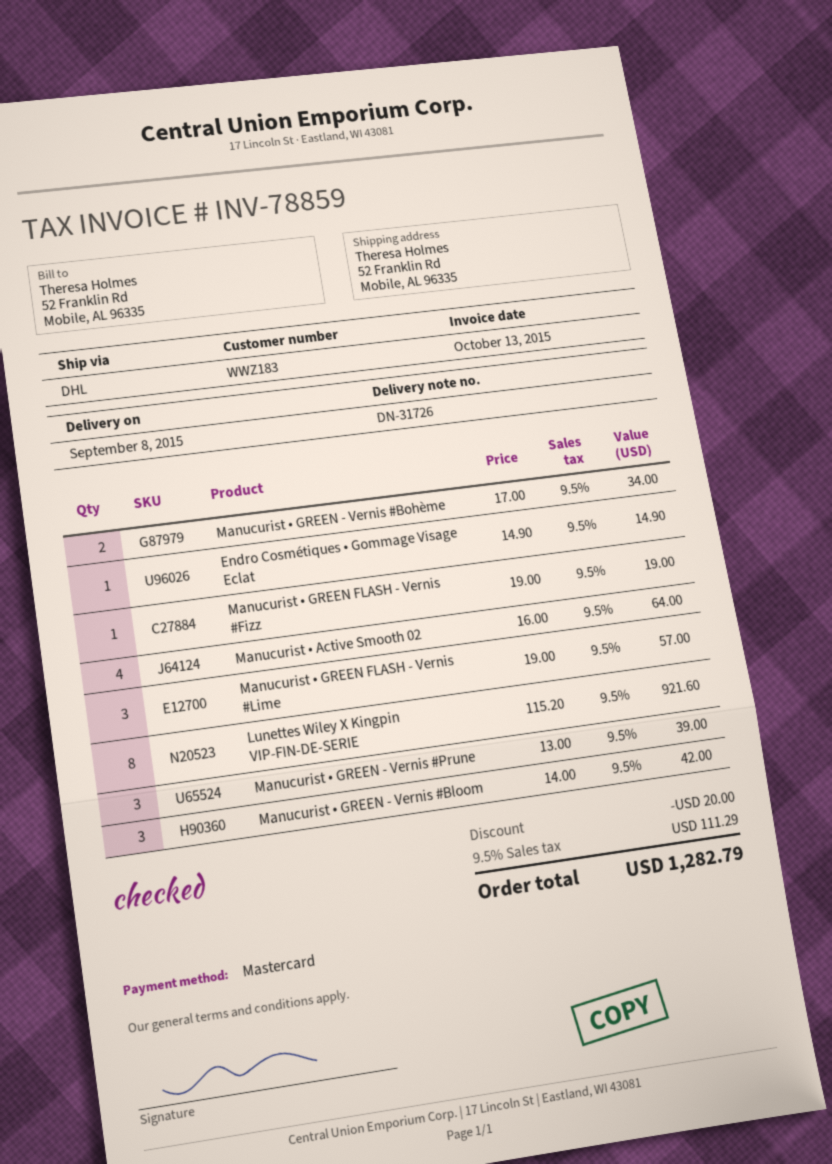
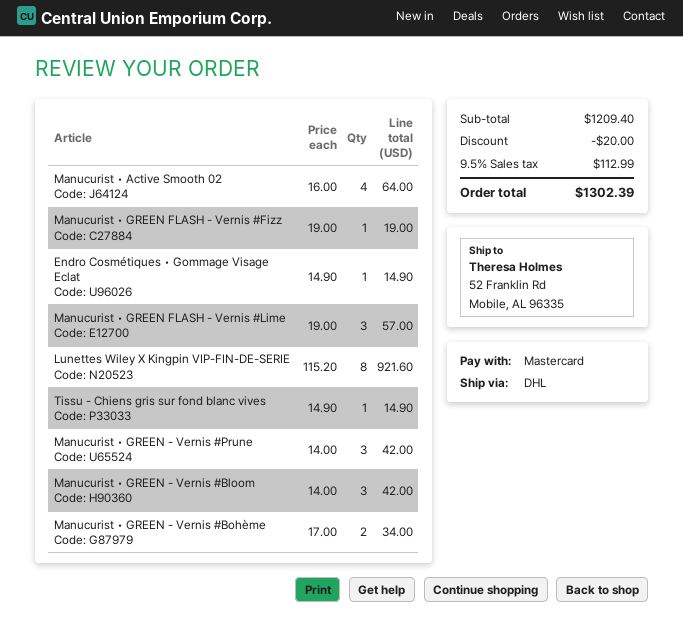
Manucurist • GREEN - Vernis #Prune: 3 x 13.00 = 39.00 -> 3 x 14.00 = 42.00
Tissu - Chiens gris sur fond blanc vives: none -> 1 x 14.90 = 14.90
tax: 9.5% = 111.29 -> 9.5% = 112.99
total: 1282.79 -> 1302.39

